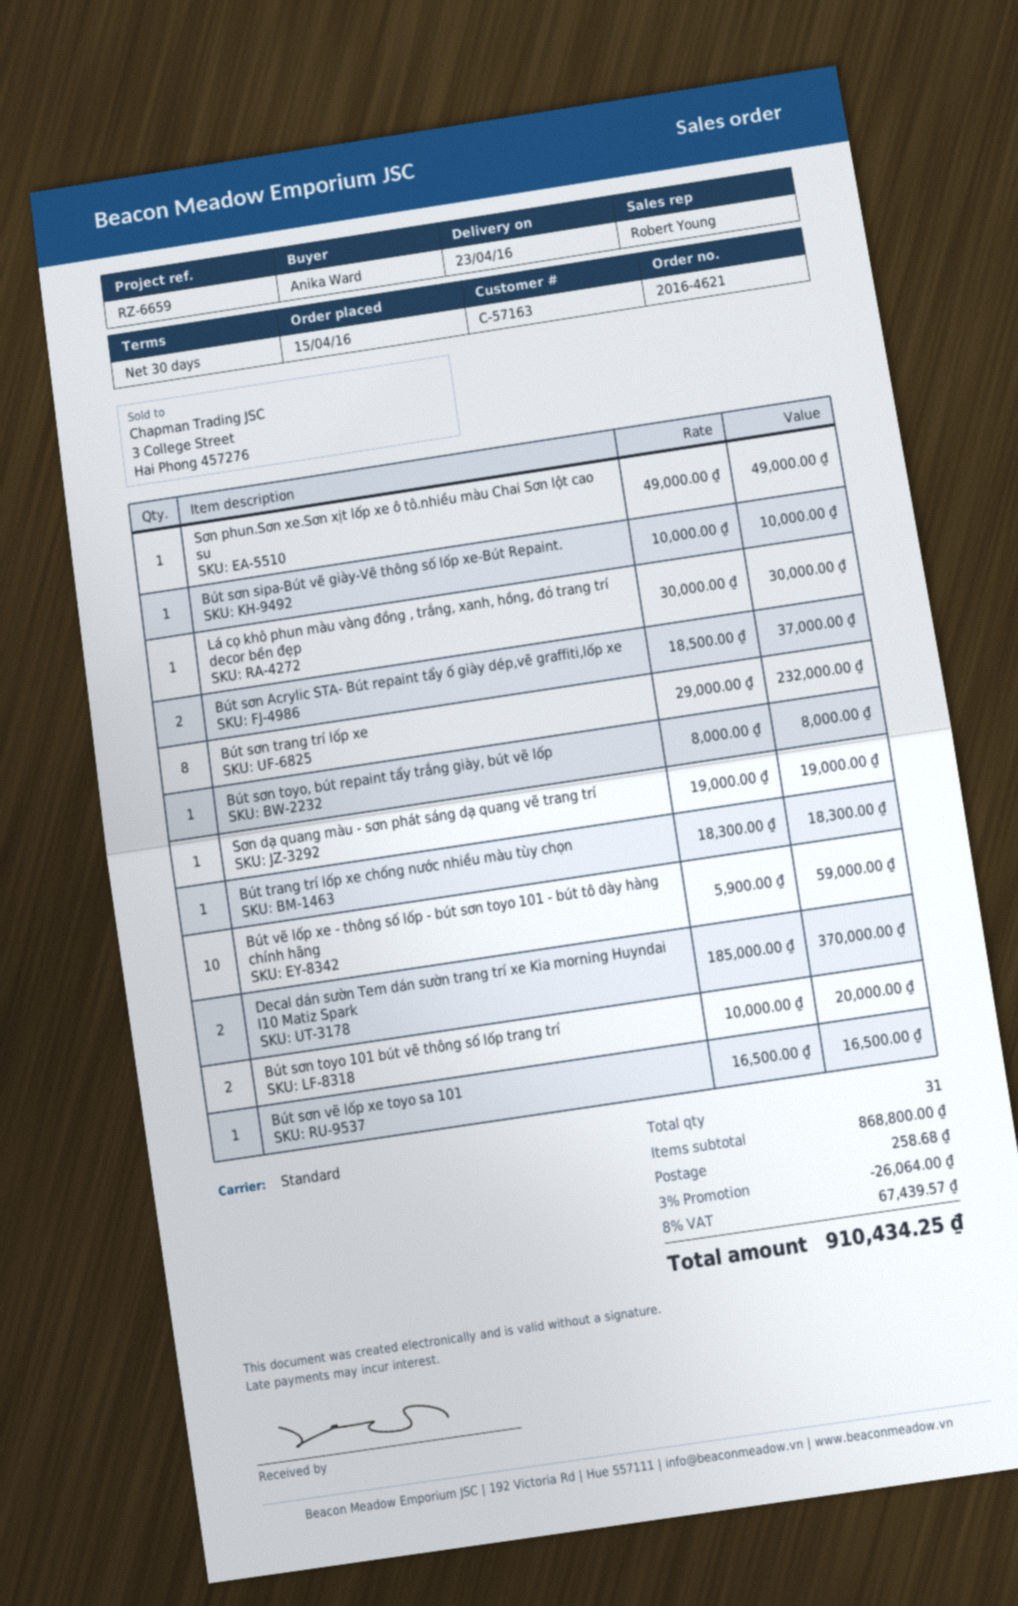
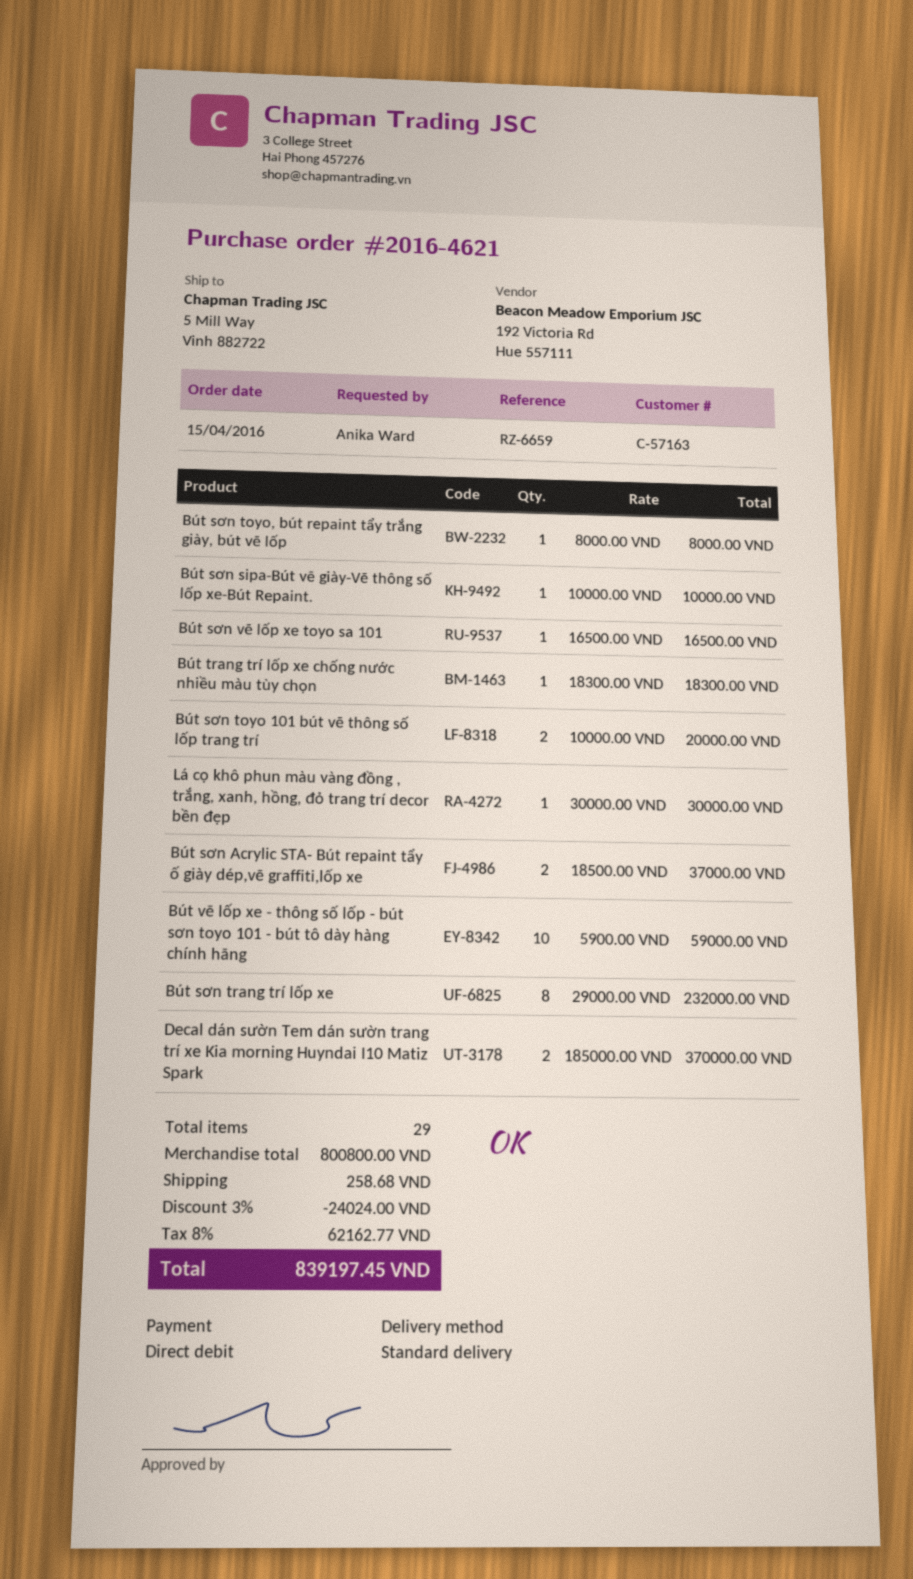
Sơn phun.Sơn xe.Sơn xịt lốp xe ô tô.nhiều màu Chai Sơn lột cao su: 1 x 49000.00 = 49000.00 -> none
Sơn dạ quang màu - sơn phát sáng dạ quang vẽ trang trí: 1 x 19000.00 = 19000.00 -> none
total quantity: 31 -> 29
subtotal: 868800.00 -> 800800.00
discount: 3% = 26064.00 -> 3% = 24024.00
tax: 8% = 67439.57 -> 8% = 62162.77
total: 910434.25 -> 839197.45

